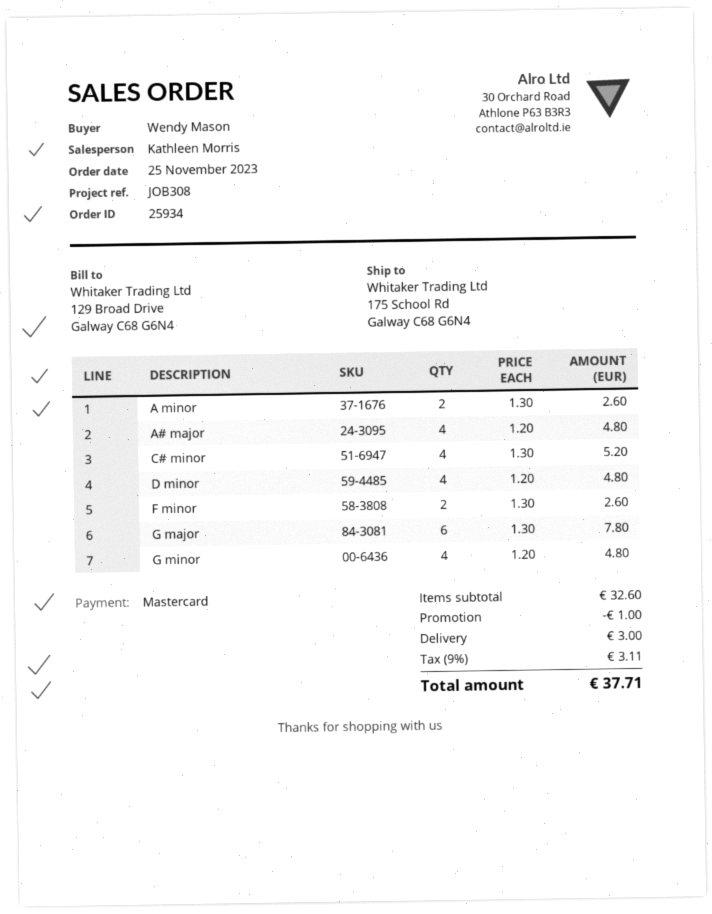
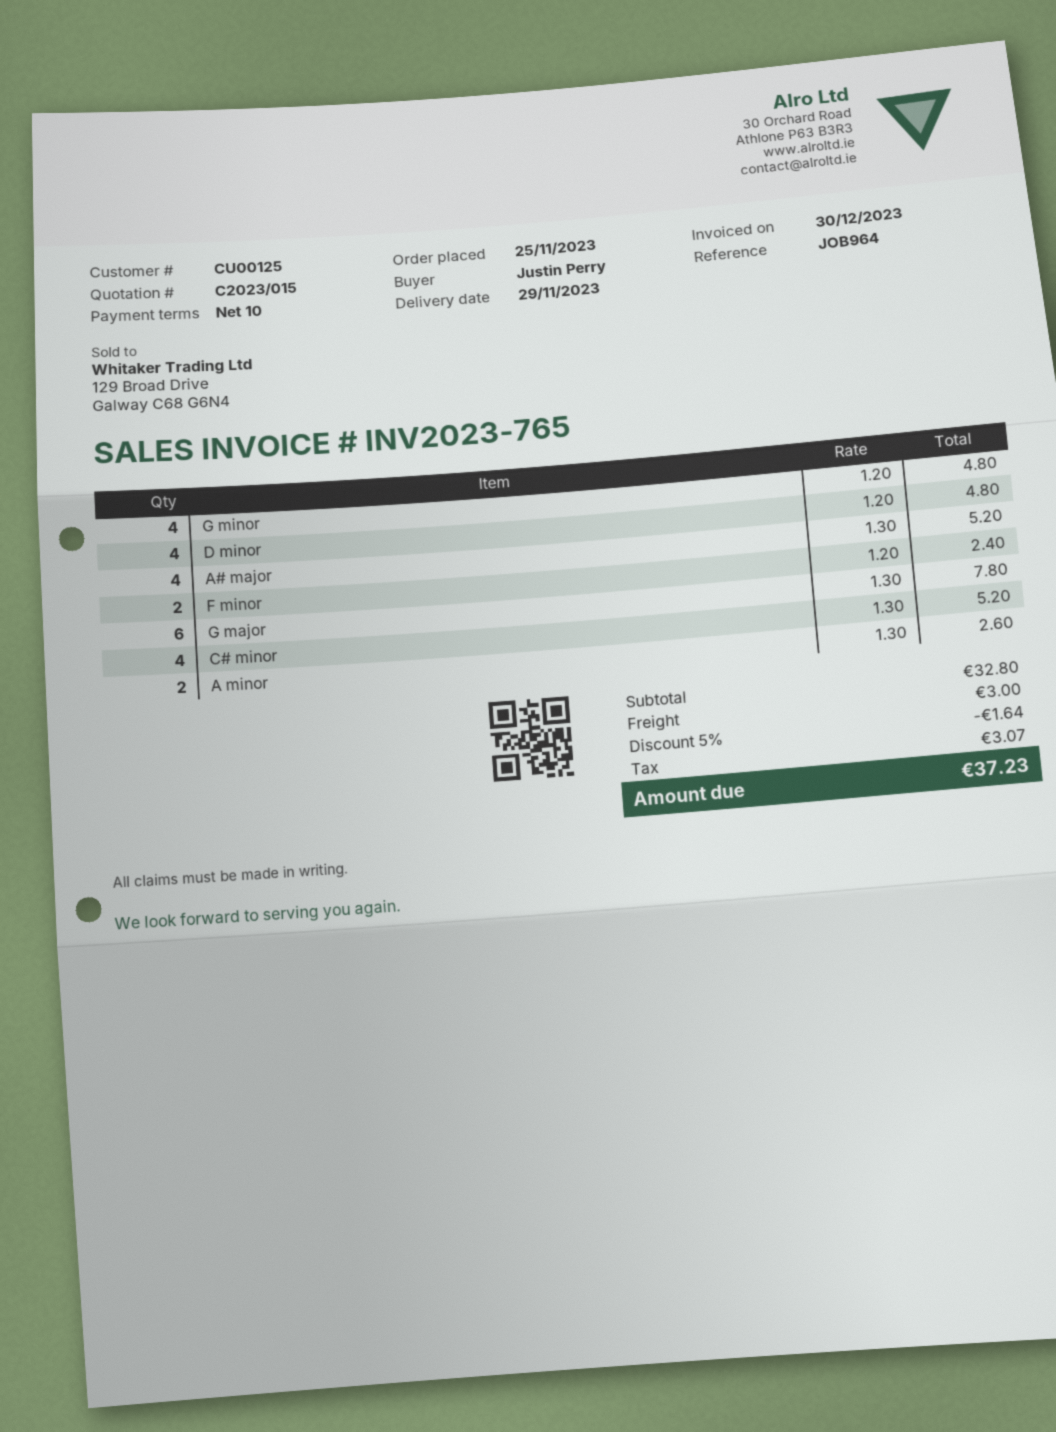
reference: JOB308 -> JOB964
ordered by: Wendy Mason -> Justin Perry
A# major: 4 x 1.20 = 4.80 -> 4 x 1.30 = 5.20
F minor: 2 x 1.30 = 2.60 -> 2 x 1.20 = 2.40
subtotal: 32.60 -> 32.80
discount: 1.00 -> 1.64
tax: 3.11 -> 3.07
total: 37.71 -> 37.23

